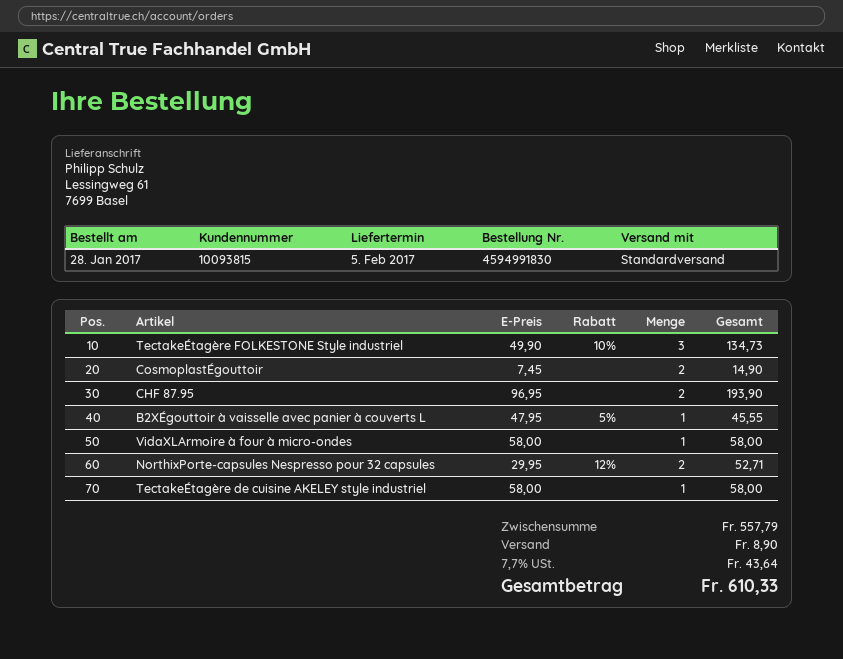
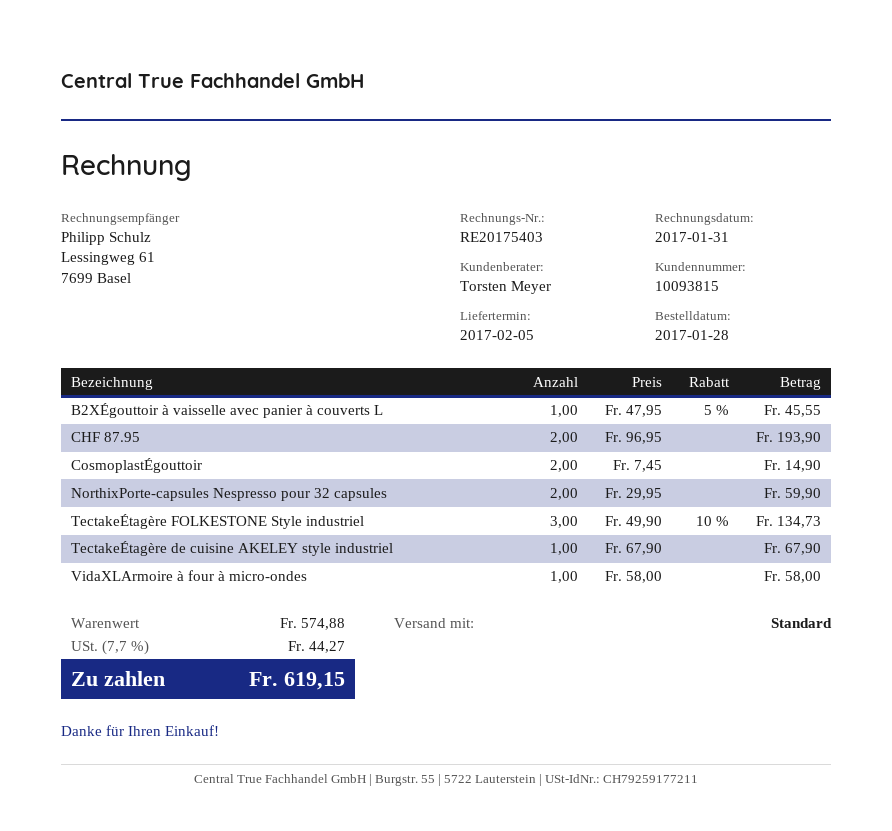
NorthixPorte-capsules Nespresso pour 32 capsules: 2 x 29.95 - 12% = 52.71 -> 2 x 29.95 = 59.90
TectakeÉtagère de cuisine AKELEY style industriel: 1 x 58.00 = 58.00 -> 1 x 67.90 = 67.90
subtotal: 557.79 -> 574.88
shipping: 8.90 -> none
tax: 7.7% = 43.64 -> 7.7% = 44.27
total: 610.33 -> 619.15

